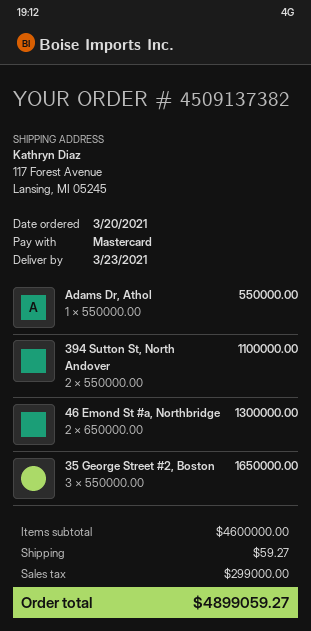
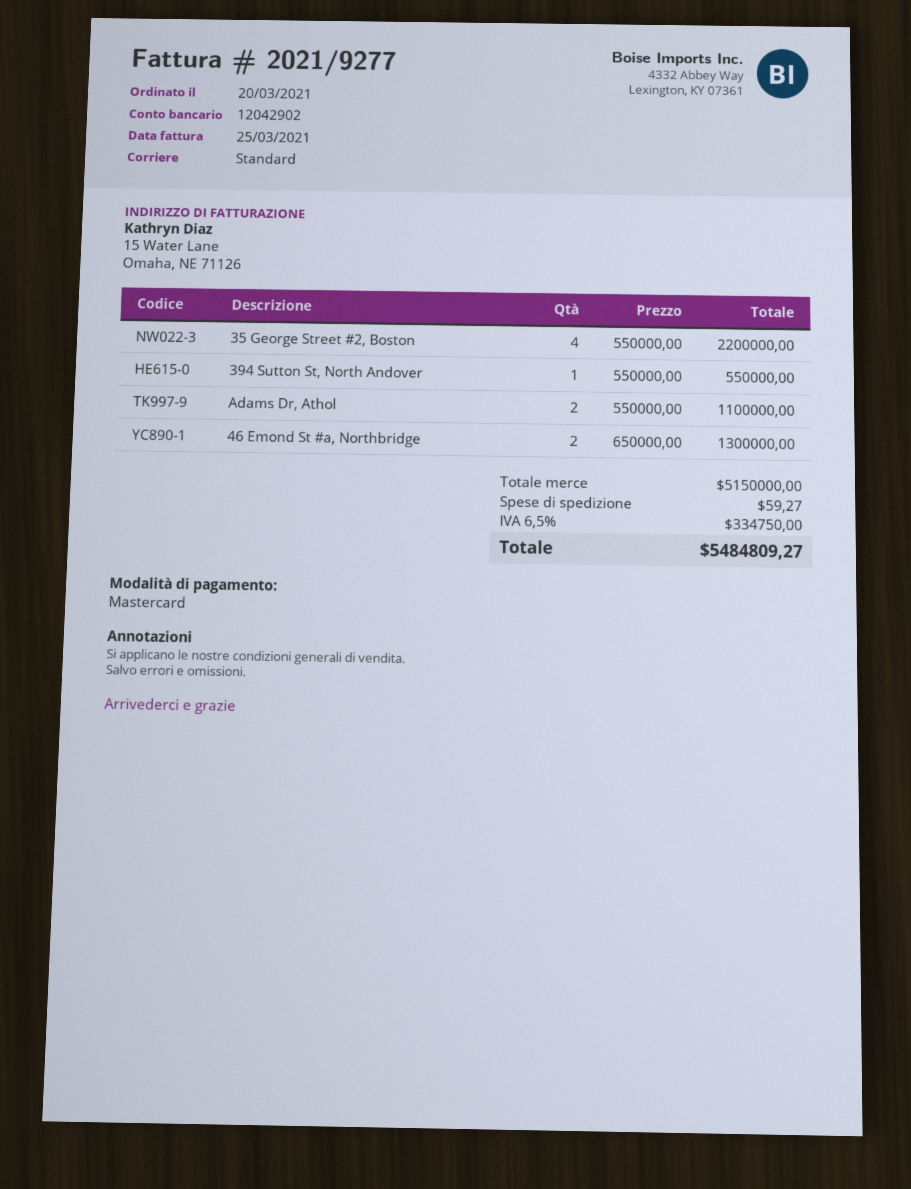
Adams Dr, Athol: 1 x 550000.00 = 550000.00 -> 2 x 550000.00 = 1100000.00
394 Sutton St, North Andover: 2 x 550000.00 = 1100000.00 -> 1 x 550000.00 = 550000.00
35 George Street #2, Boston: 3 x 550000.00 = 1650000.00 -> 4 x 550000.00 = 2200000.00
subtotal: 4600000.00 -> 5150000.00
tax: 299000.00 -> 334750.00
total: 4899059.27 -> 5484809.27

